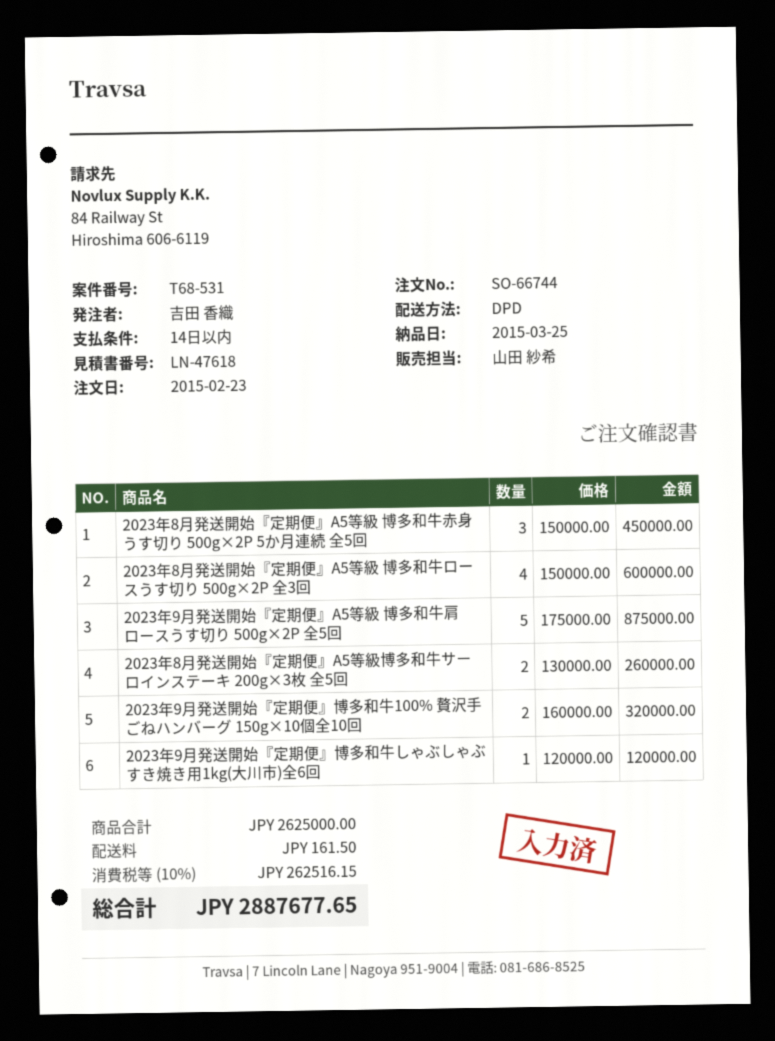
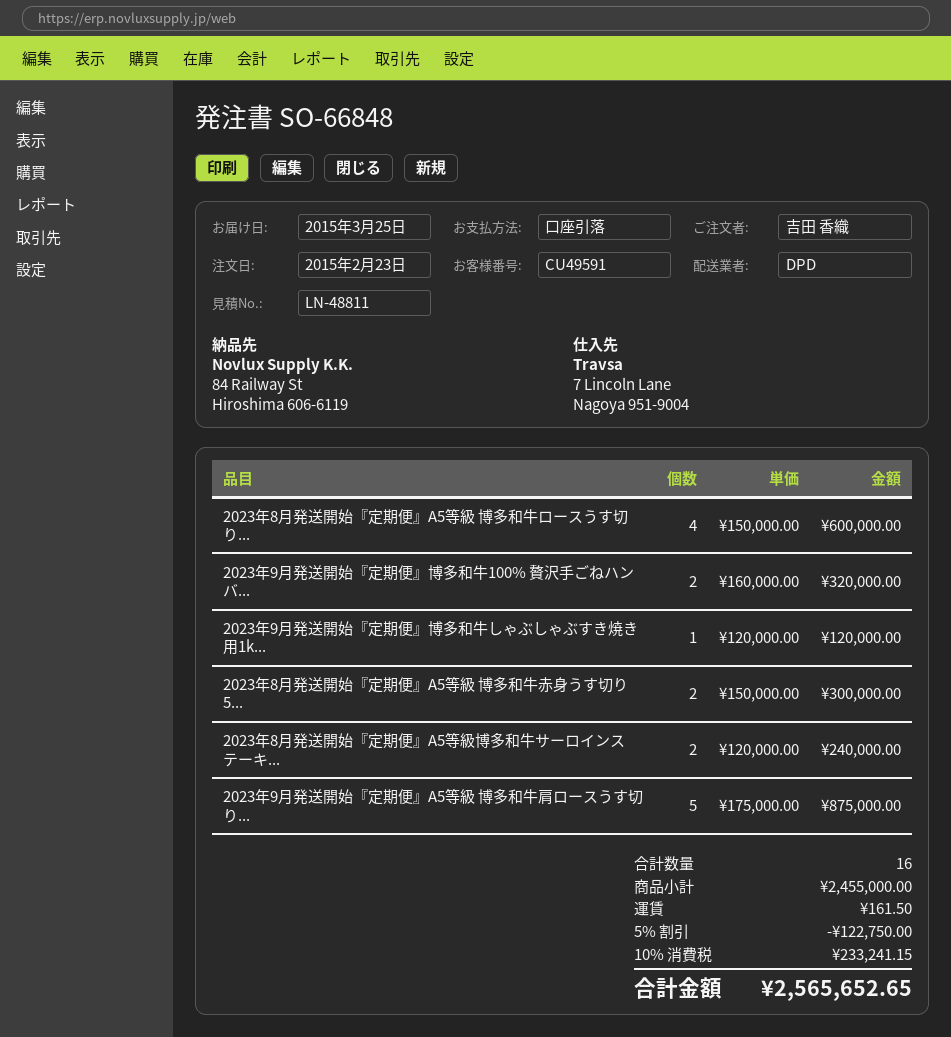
quote number: LN-47618 -> LN-48811
order number: SO-66744 -> SO-66848
2023年8月発送開始『定期便』A5等級 博多和牛赤身うす切り 500g×2P 5か月連続 全5回: 3 x 150000.00 = 450000.00 -> 2 x 150000.00 = 300000.00
2023年8月発送開始『定期便』A5等級博多和牛サーロインステーキ 200g×3枚 全5回: 2 x 130000.00 = 260000.00 -> 2 x 120000.00 = 240000.00
subtotal: 2625000.00 -> 2455000.00
discount: none -> 5% = 122750.00
tax: 10% = 262516.15 -> 10% = 233241.15
total: 2887677.65 -> 2565652.65

